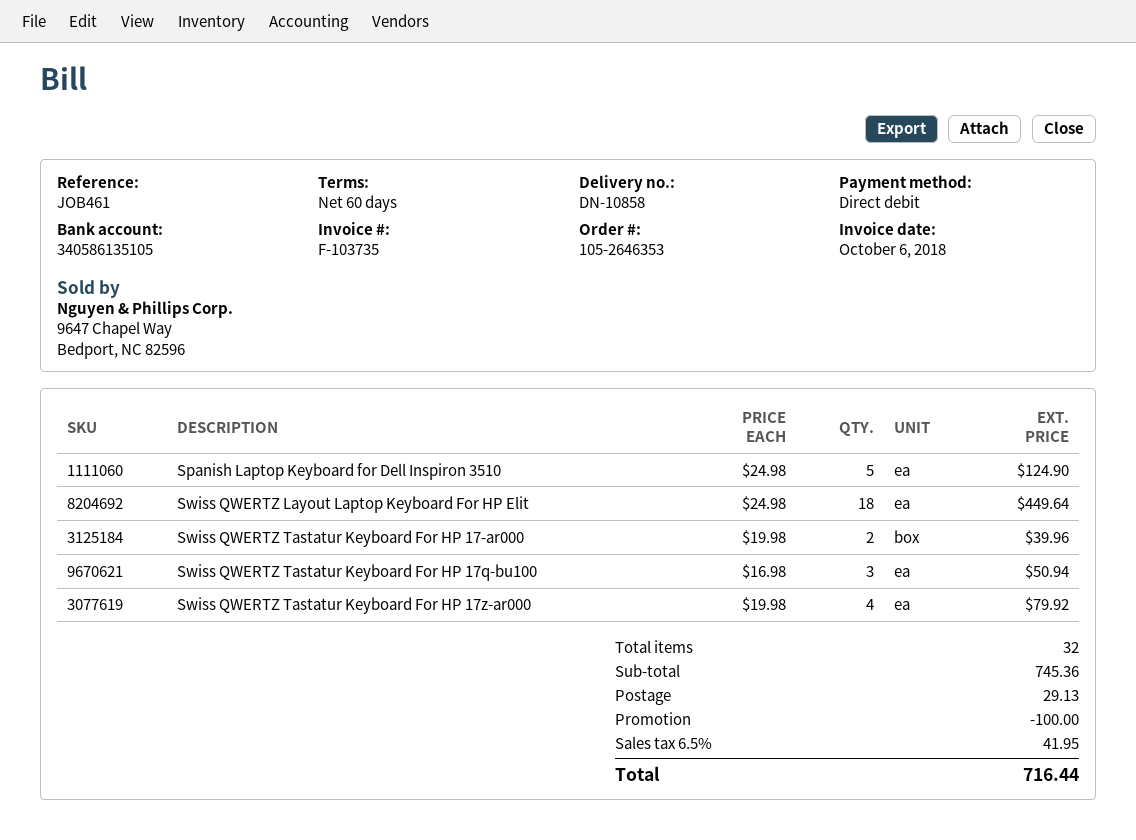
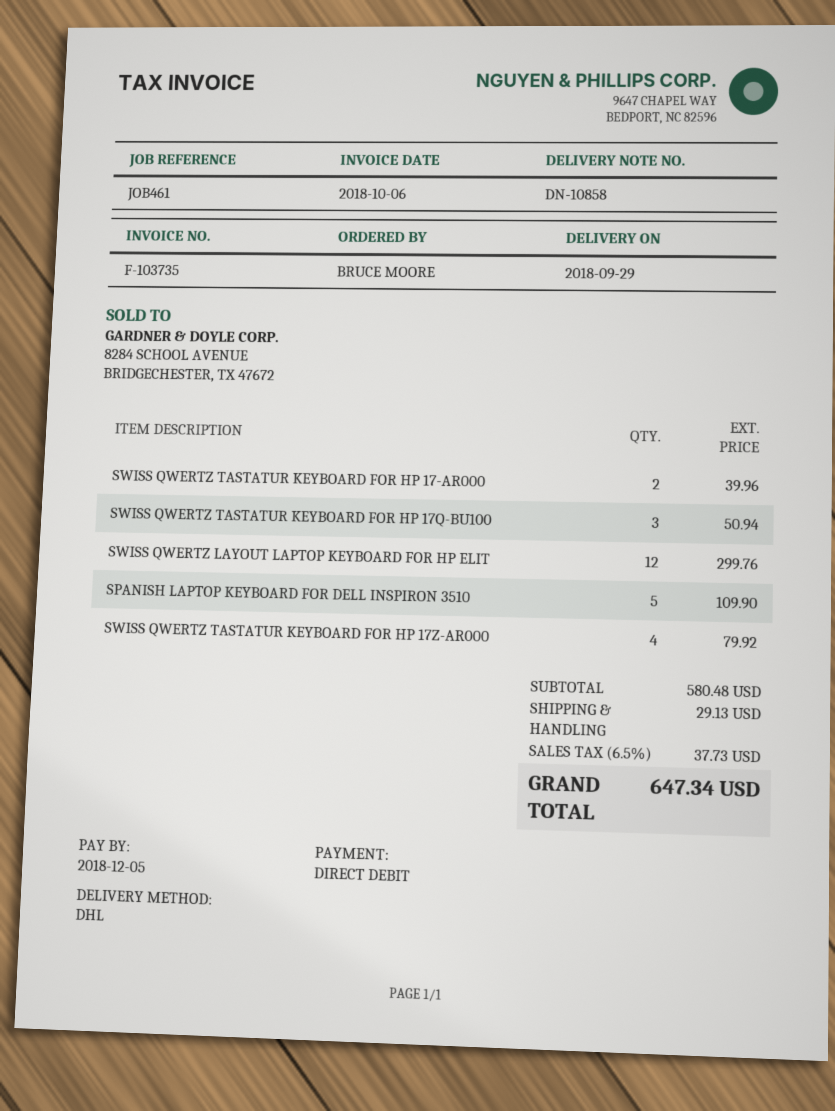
Spanish Laptop Keyboard for Dell Inspiron 3510: 5 for 124.90 -> 5 for 109.90
Swiss QWERTZ Layout Laptop Keyboard For HP Elit: 18 for 449.64 -> 12 for 299.76
subtotal: 745.36 -> 580.48
discount: 100.00 -> none
tax: 6.5% = 41.95 -> 6.5% = 37.73
total: 716.44 -> 647.34

